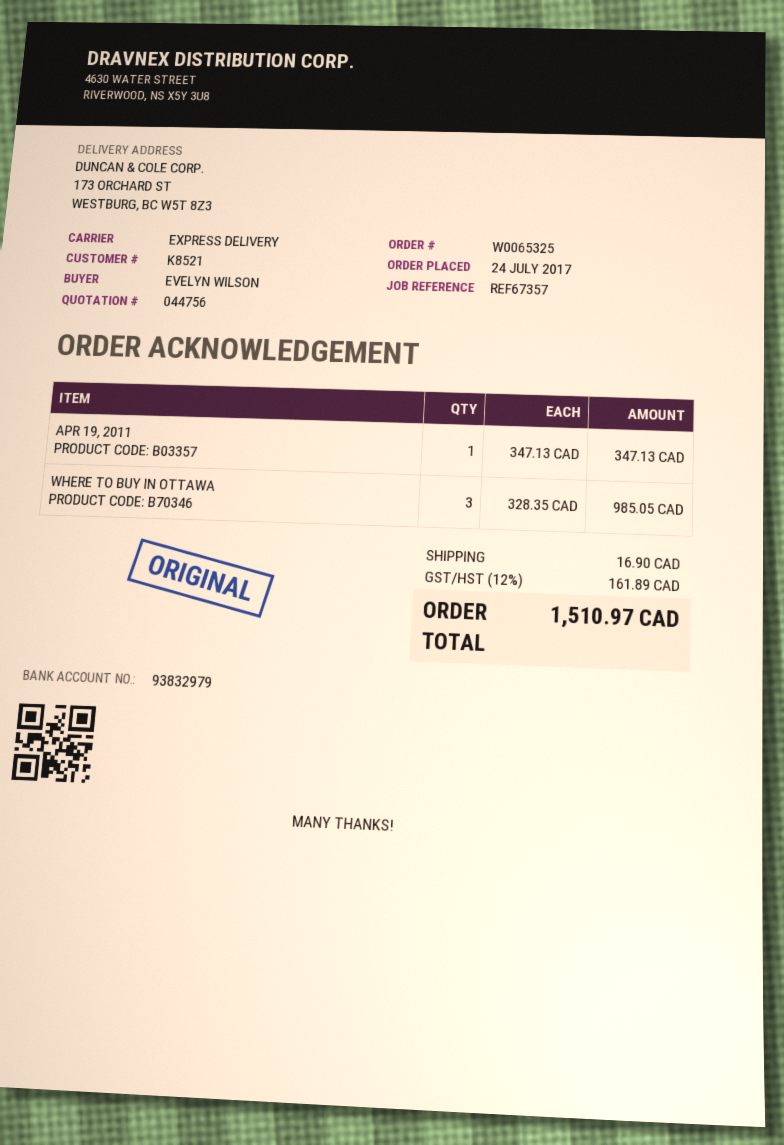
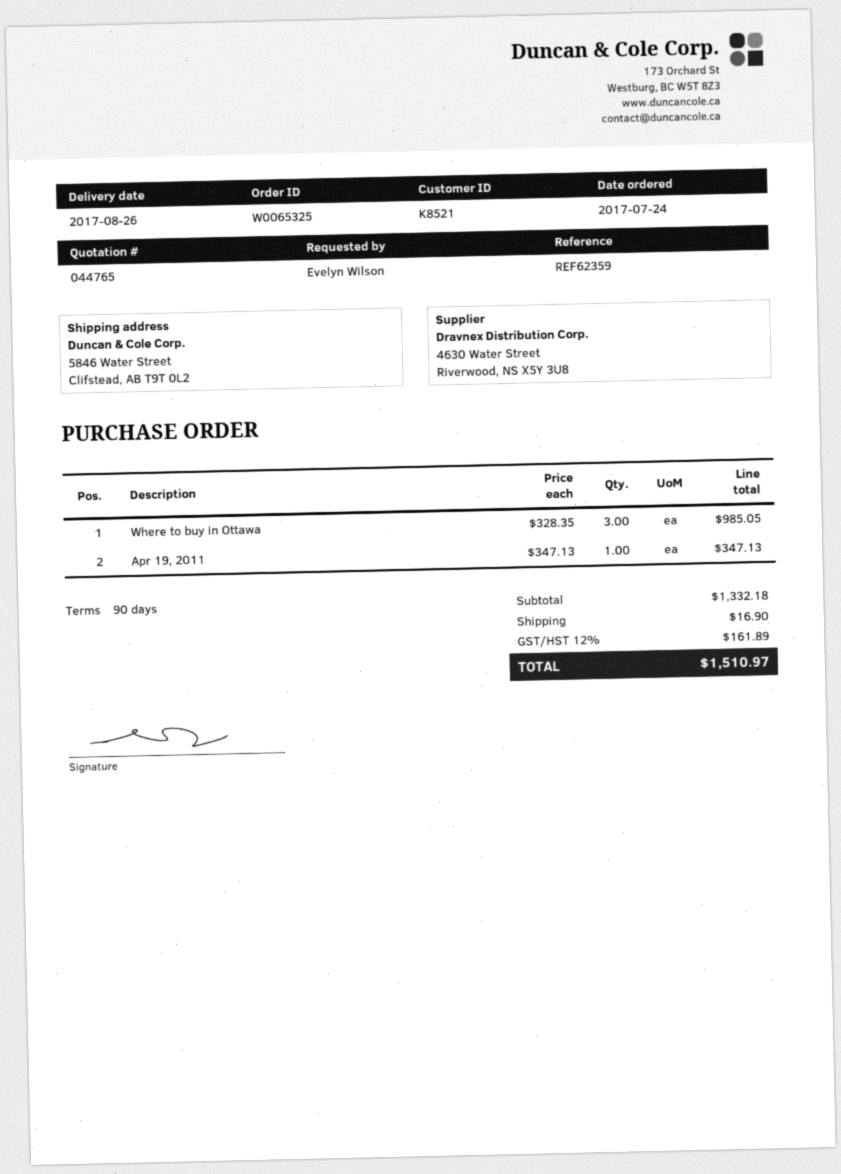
quote number: 044756 -> 044765
reference: REF67357 -> REF62359
ship to: 173 ORCHARD ST, WESTBURG, BC W5T 8Z3 -> 5846 Water Street, Clifstead, AB T9T 0L2

